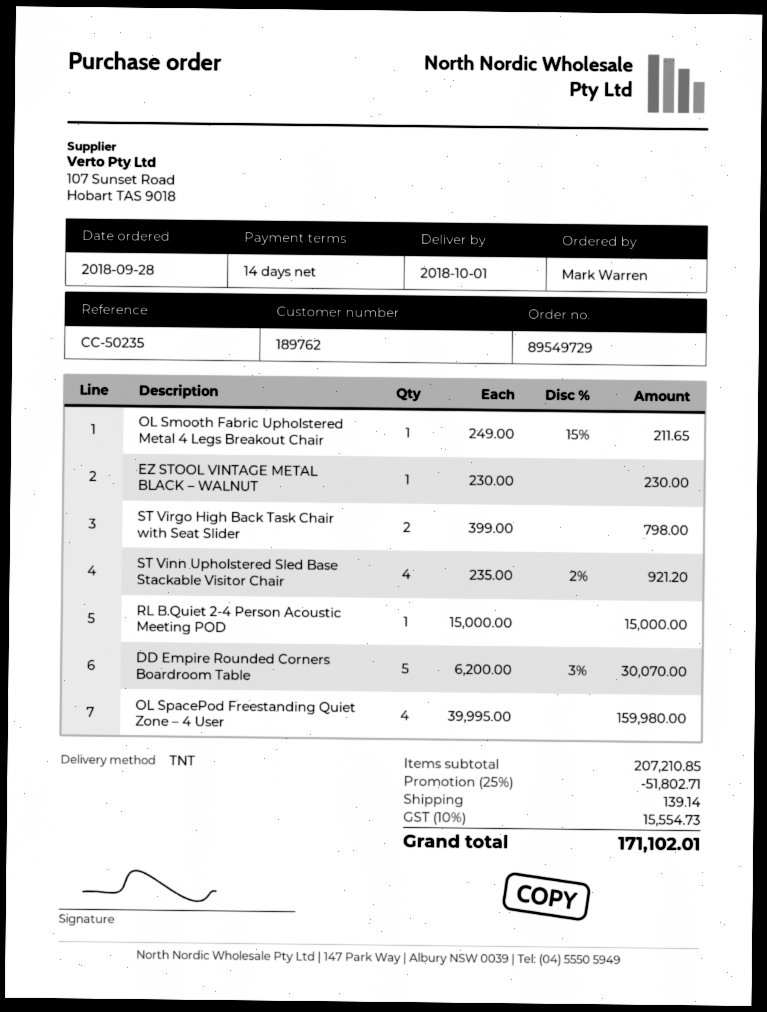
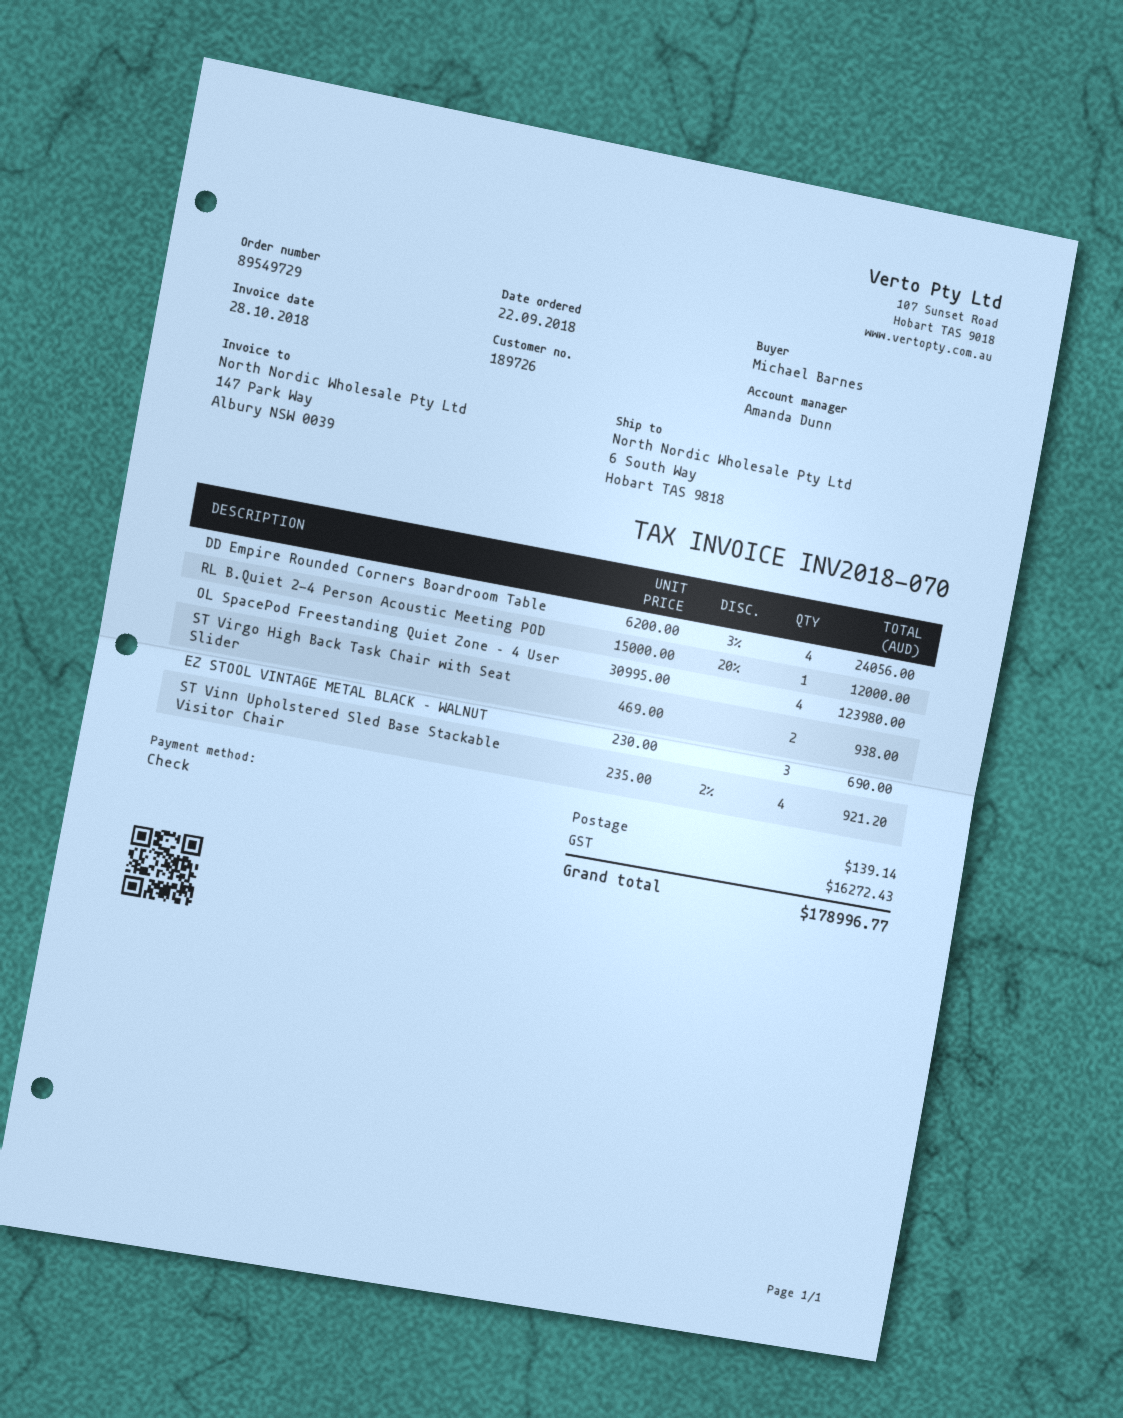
order date: 2018-09-28 -> 2018-09-22
customer number: 189762 -> 189726
ordered by: Mark Warren -> Michael Barnes
OL Smooth Fabric Upholstered Metal 4 Legs Breakout Chair: 1 x 249.00 - 15% = 211.65 -> none
EZ STOOL VINTAGE METAL BLACK – WALNUT: 1 x 230.00 = 230.00 -> 3 x 230.00 = 690.00
ST Virgo High Back Task Chair with Seat Slider: 2 x 399.00 = 798.00 -> 2 x 469.00 = 938.00
RL B.Quiet 2-4 Person Acoustic Meeting POD: 1 x 15000.00 = 15000.00 -> 1 x 15000.00 - 20% = 12000.00
DD Empire Rounded Corners Boardroom Table: 5 x 6200.00 - 3% = 30070.00 -> 4 x 6200.00 - 3% = 24056.00
OL SpacePod Freestanding Quiet Zone – 4 User: 4 x 39995.00 = 159980.00 -> 4 x 30995.00 = 123980.00
discount: 25% = 51802.71 -> none
tax: 15554.73 -> 16272.43
total: 171102.01 -> 178996.77

